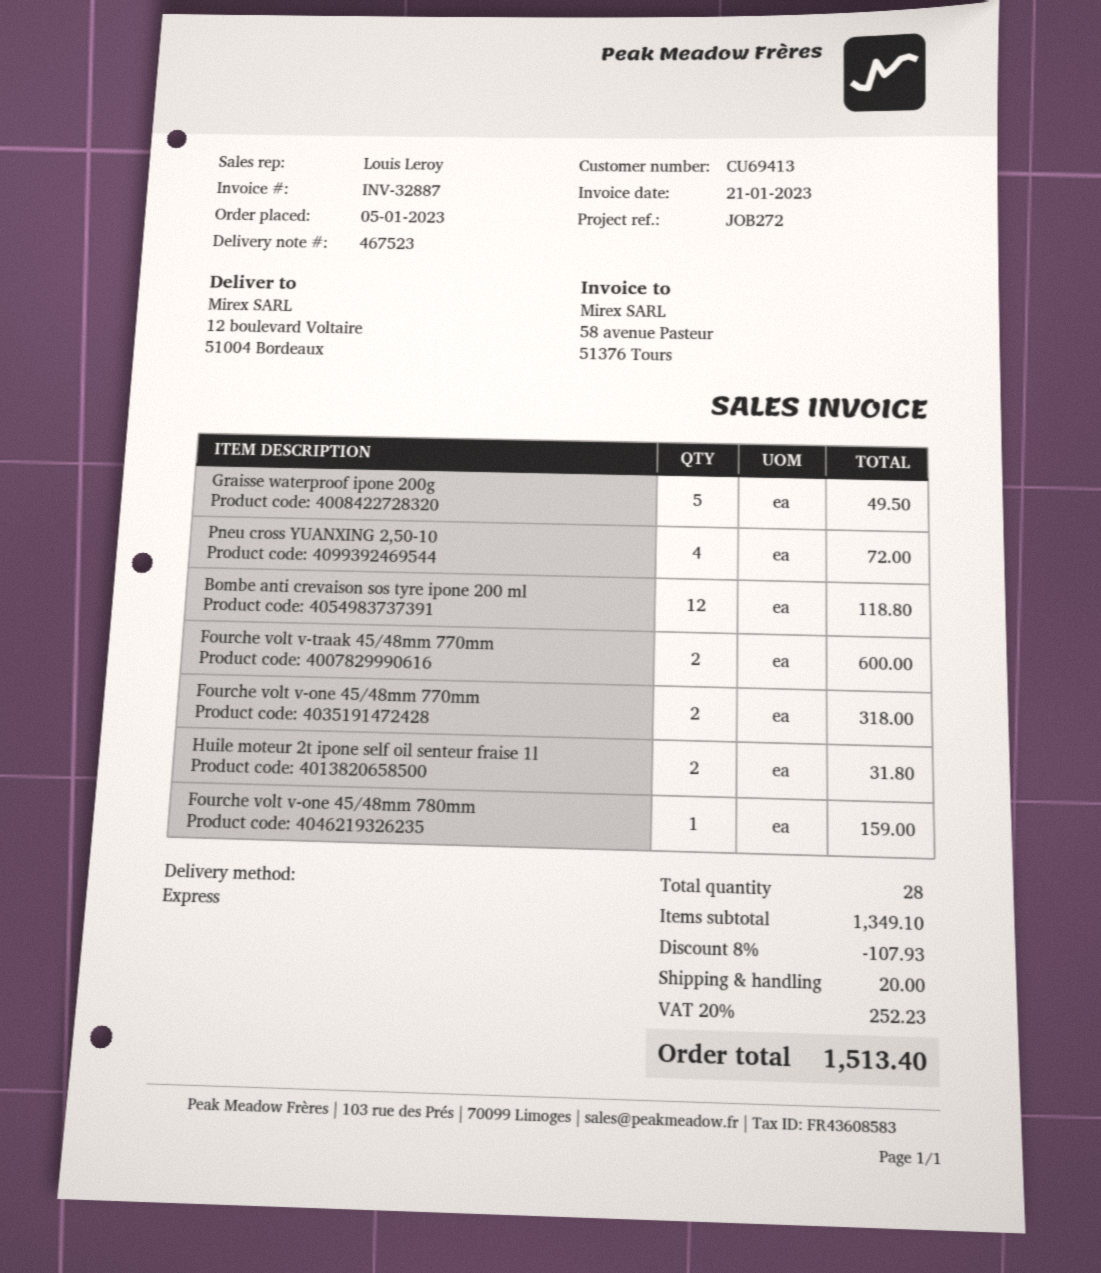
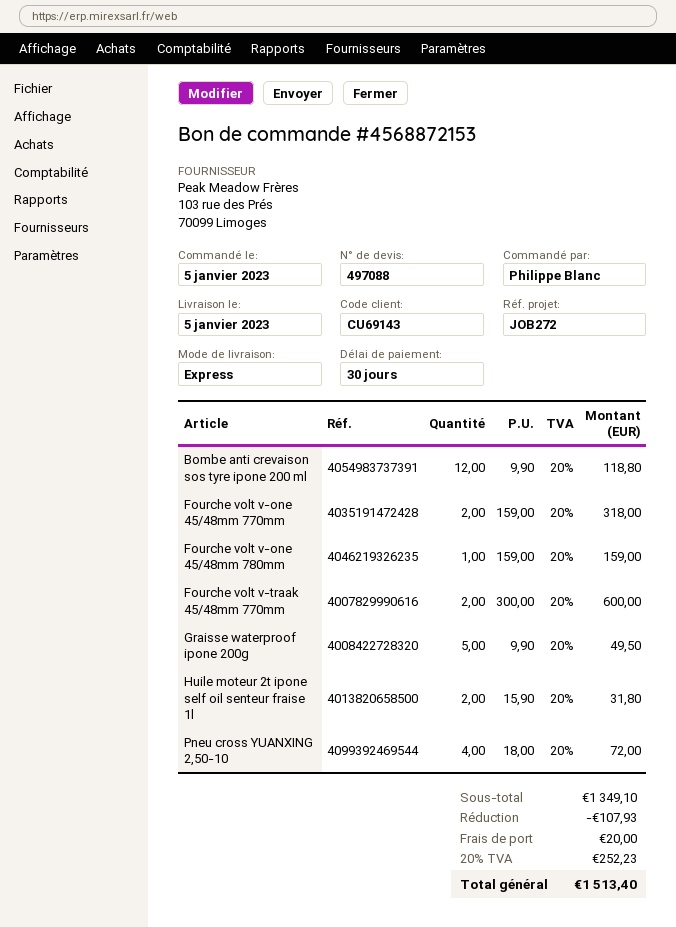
customer number: CU69413 -> CU69143

